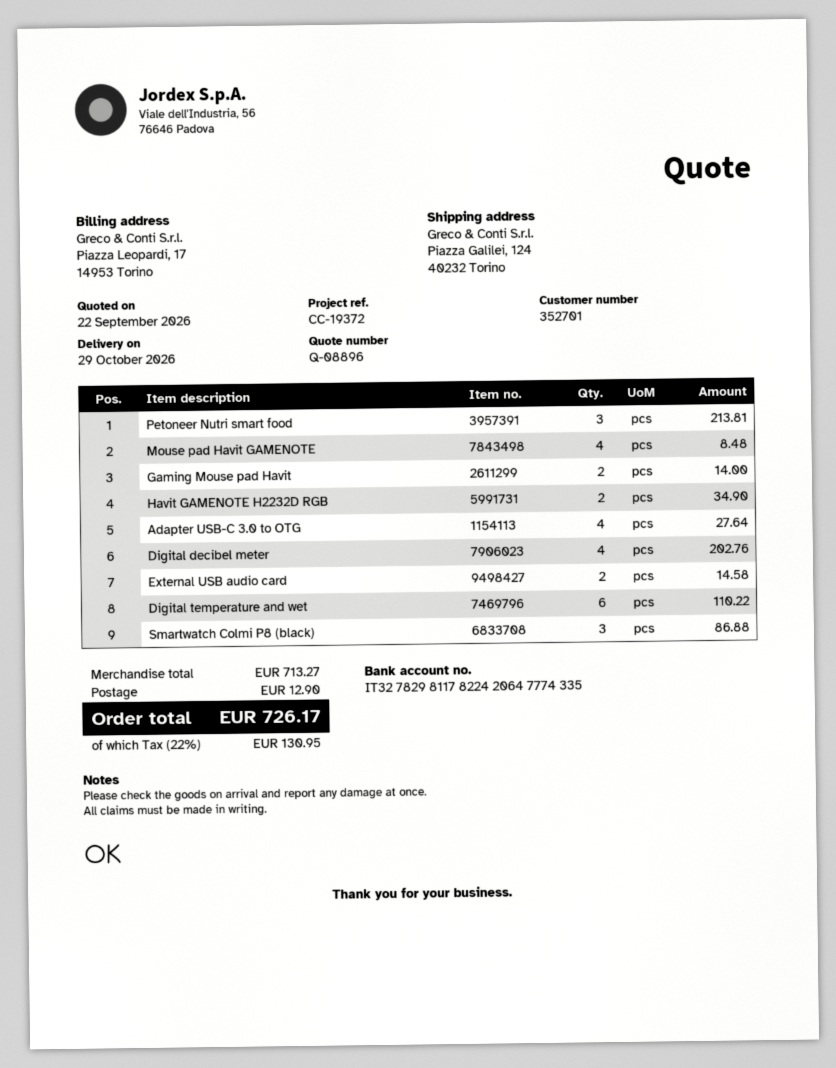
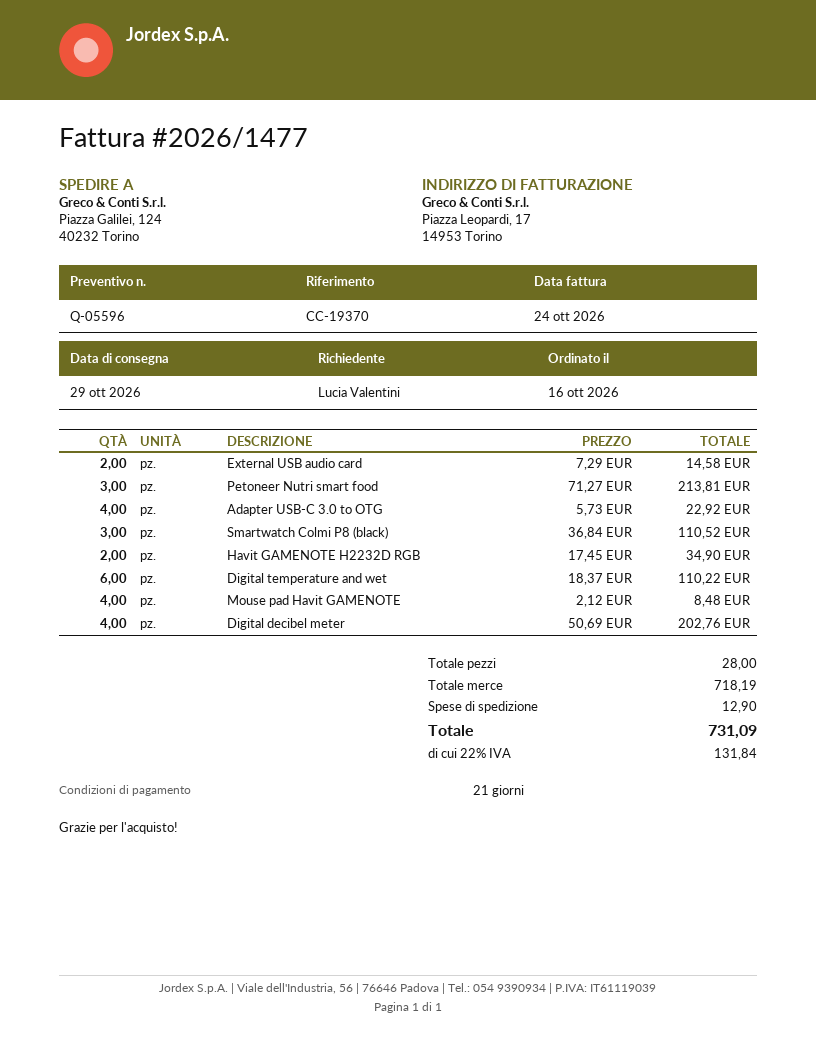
quote number: Q-08896 -> Q-05596
reference: CC-19372 -> CC-19370
Gaming Mouse pad Havit: 2 for 14.00 -> none
Adapter USB-C 3.0 to OTG: 4 for 27.64 -> 4 for 22.92
Smartwatch Colmi P8 (black): 3 for 86.88 -> 3 for 110.52
subtotal: 713.27 -> 718.19
tax: 22% = 130.95 -> 22% = 131.84
total: 726.17 -> 731.09

